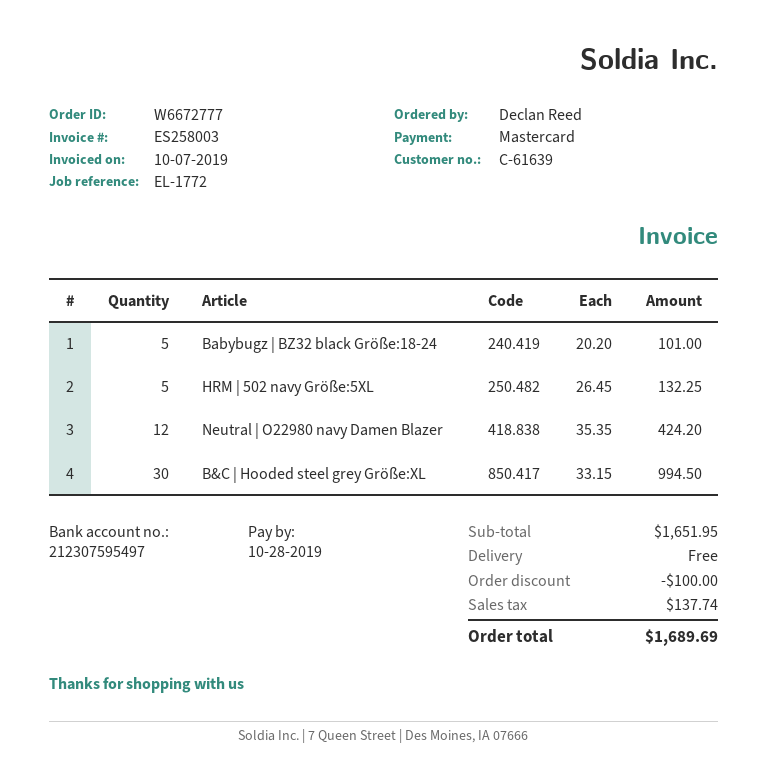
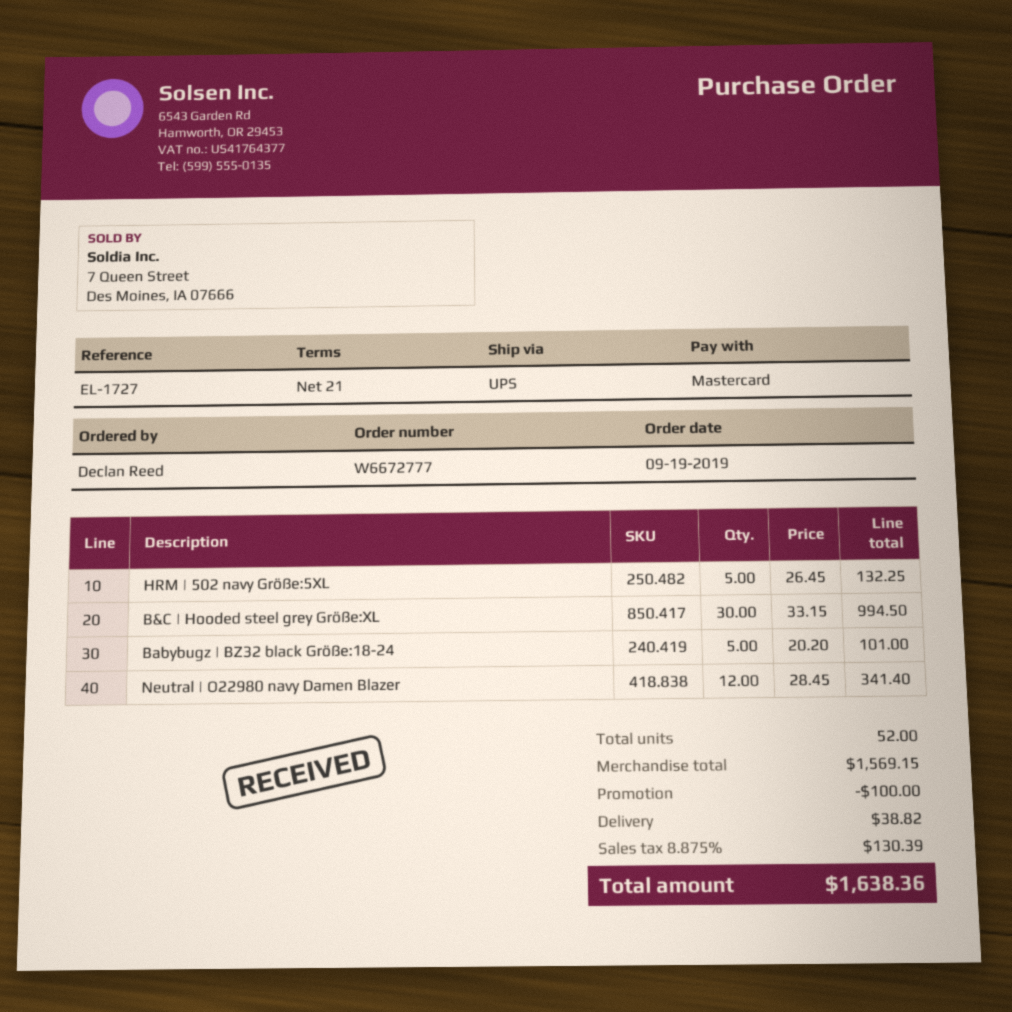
reference: EL-1772 -> EL-1727
Neutral | O22980 navy Damen Blazer: 12 x 35.35 = 424.20 -> 12 x 28.45 = 341.40
subtotal: 1651.95 -> 1569.15
shipping: 0.00 -> 38.82
tax: 137.74 -> 130.39
total: 1689.69 -> 1638.36

